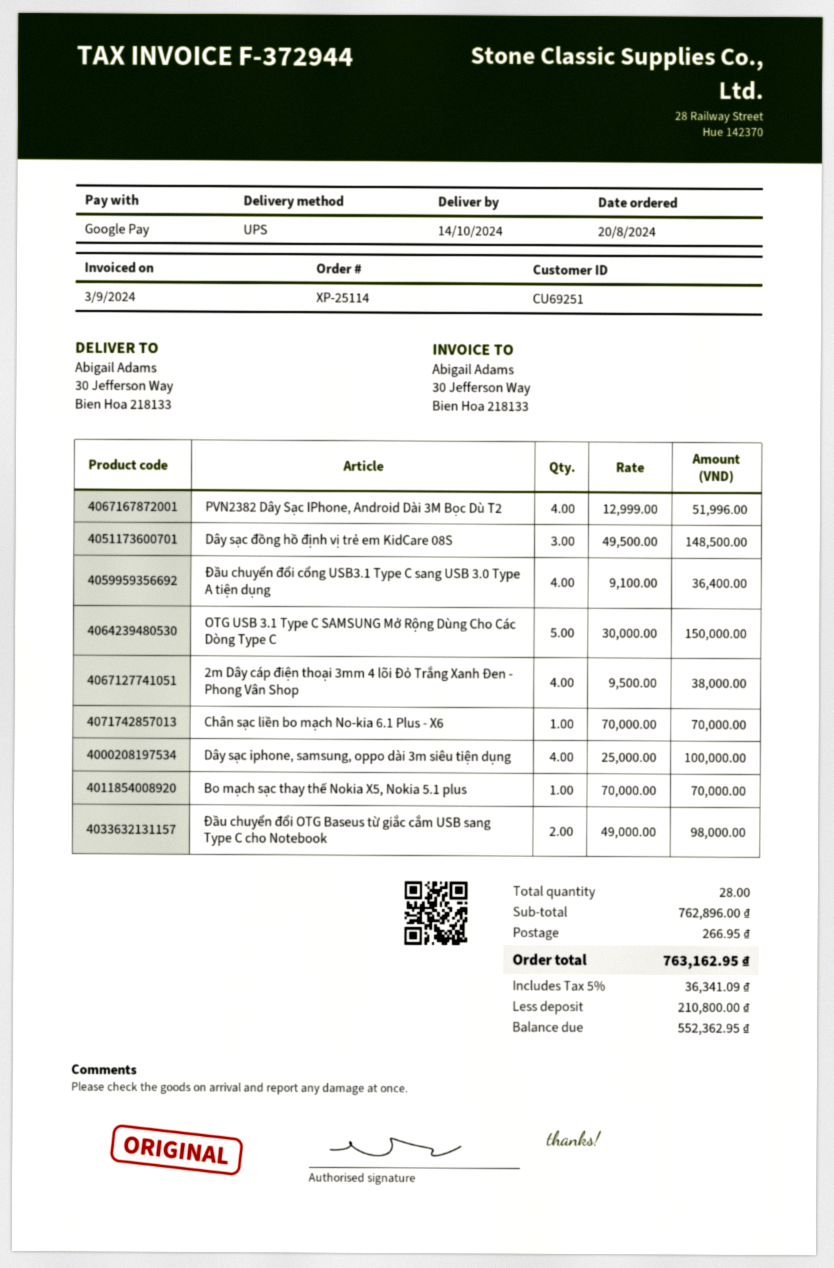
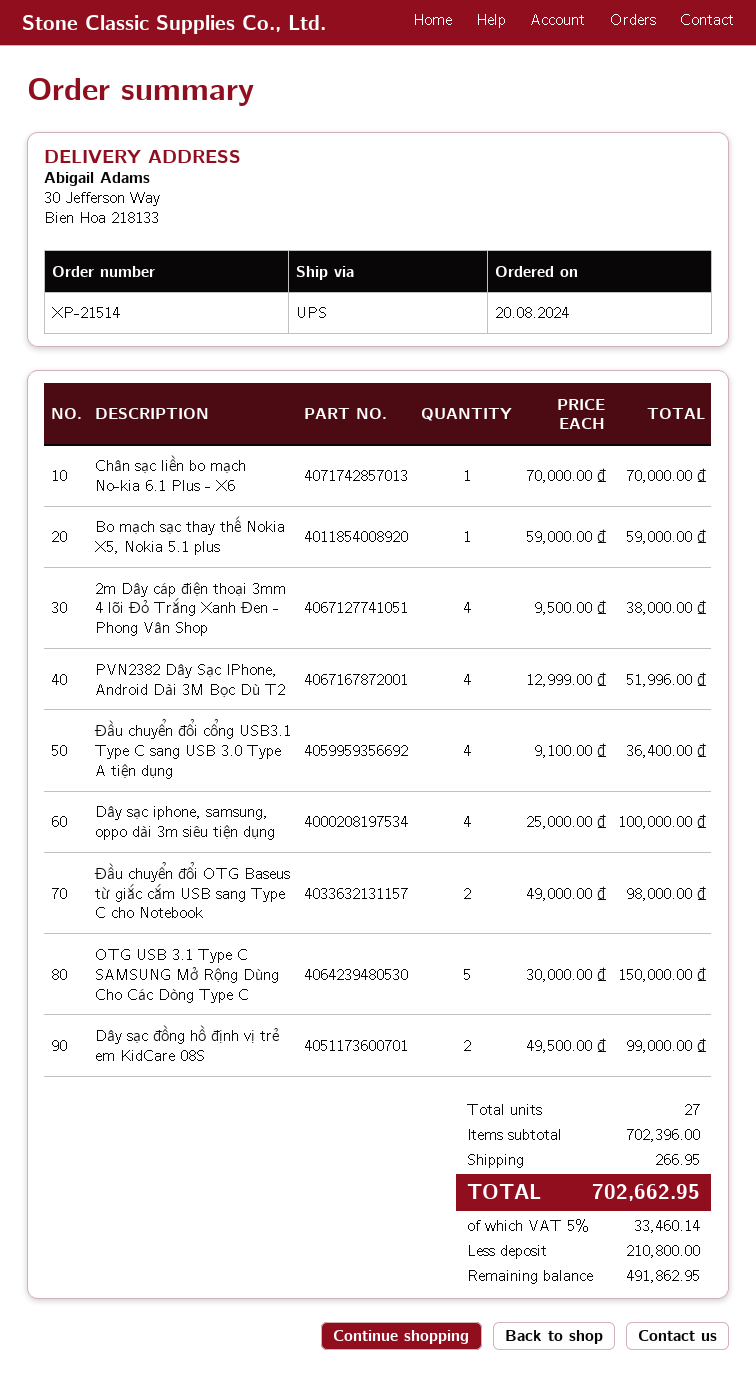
order number: XP-25114 -> XP-21514
Dây sạc đồng hồ định vị trẻ em KidCare 08S: 3 x 49500.00 = 148500.00 -> 2 x 49500.00 = 99000.00
Bo mạch sạc thay thế Nokia X5, Nokia 5.1 plus: 1 x 70000.00 = 70000.00 -> 1 x 59000.00 = 59000.00
total quantity: 28 -> 27
subtotal: 762896.00 -> 702396.00
tax: 5% = 36341.09 -> 5% = 33460.14
total: 763162.95 -> 702662.95
balance: 552362.95 -> 491862.95

